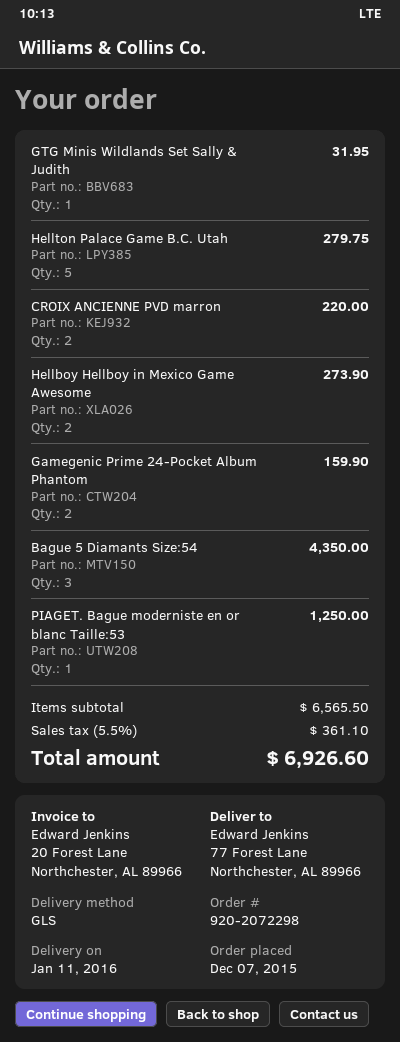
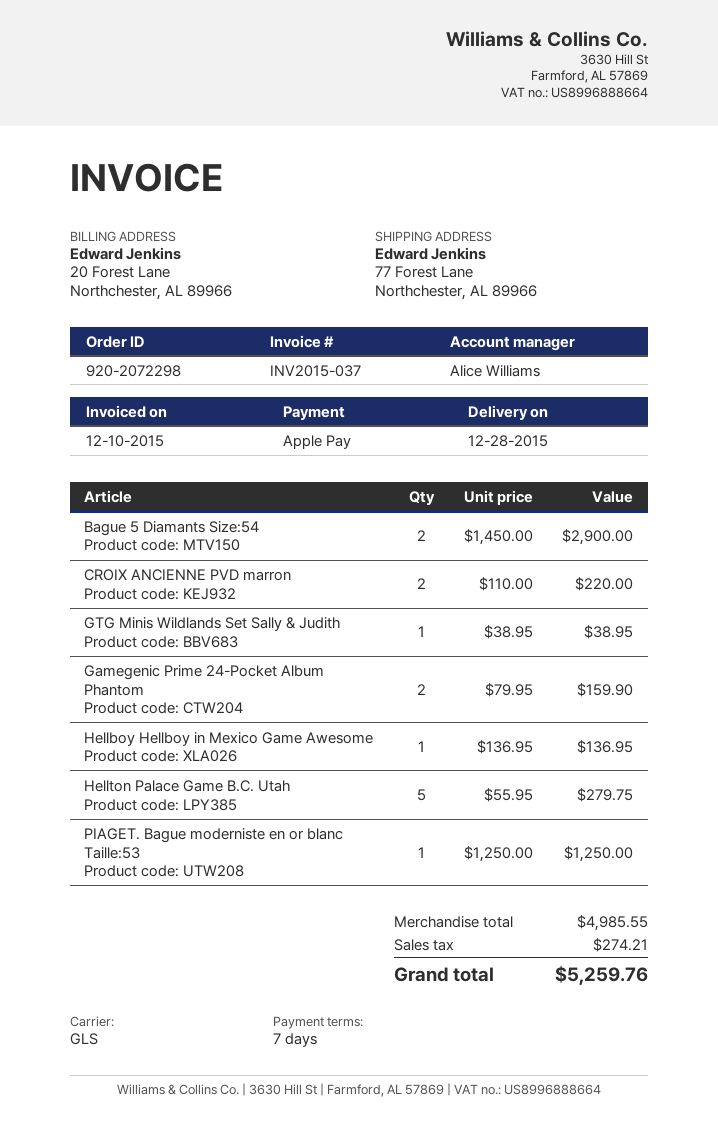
delivery date: 2016-01-11 -> 2015-12-28
GTG Minis Wildlands Set Sally & Judith: 1 for 31.95 -> 1 for 38.95
Hellboy Hellboy in Mexico Game Awesome: 2 for 273.90 -> 1 for 136.95
Bague 5 Diamants Size:54: 3 for 4350.00 -> 2 for 2900.00
subtotal: 6565.50 -> 4985.55
tax: 361.10 -> 274.21
total: 6926.60 -> 5259.76

